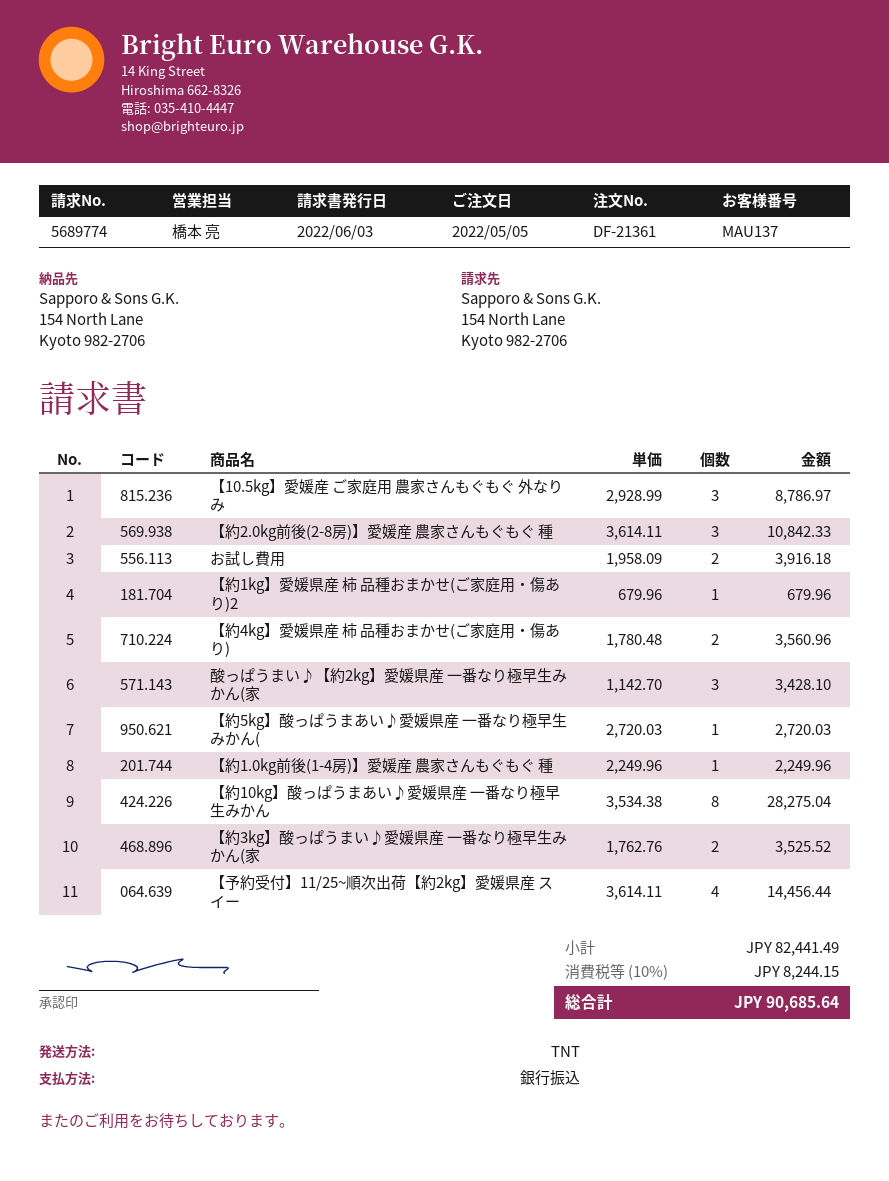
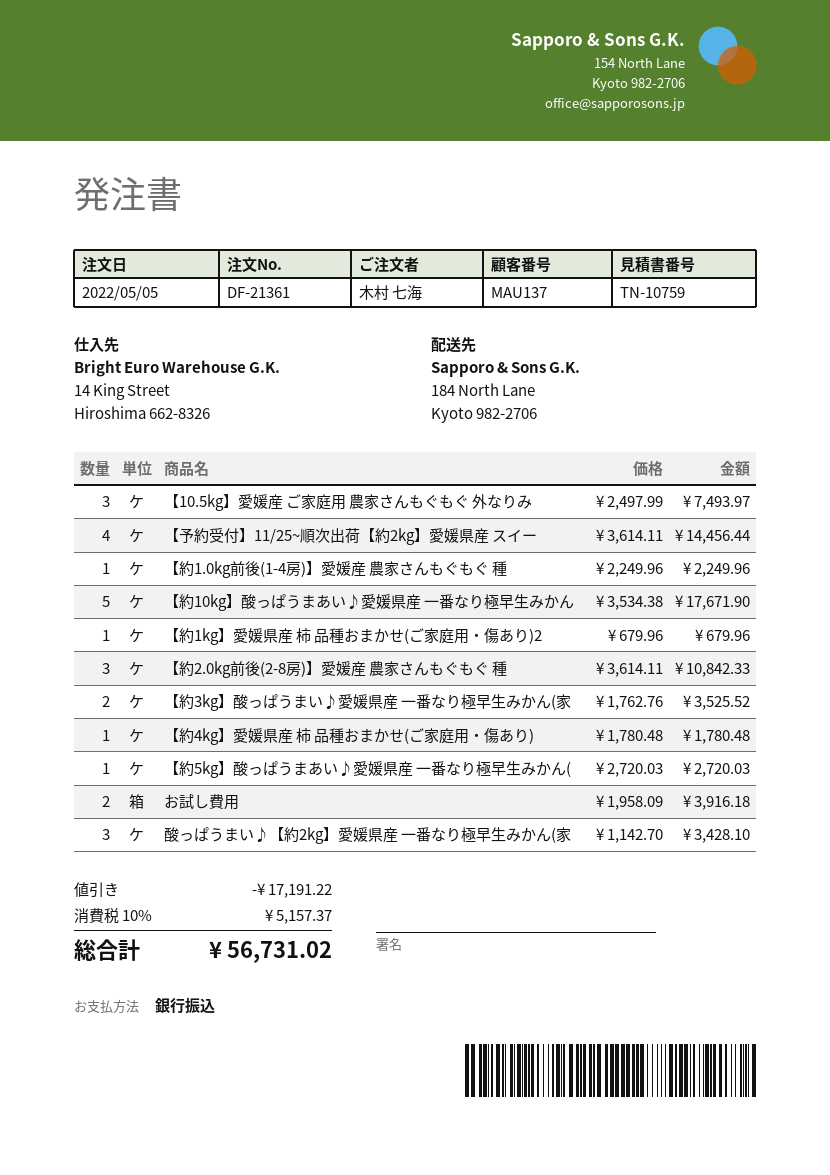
ship to: 154 North Lane, Kyoto 982-2706 -> 184 North Lane, Kyoto 982-2706
【10.5kg】愛媛産 ご家庭用 農家さんもぐもぐ 外なりみ: 3 x 2928.99 = 8786.97 -> 3 x 2497.99 = 7493.97
【約4kg】愛媛県産 柿 品種おまかせ(ご家庭用・傷あり): 2 x 1780.48 = 3560.96 -> 1 x 1780.48 = 1780.48
【約10kg】酸っぱうまあい♪愛媛県産 一番なり極早生みかん: 8 x 3534.38 = 28275.04 -> 5 x 3534.38 = 17671.90
discount: none -> 17191.22
tax: 10% = 8244.15 -> 10% = 5157.37
total: 90685.64 -> 56731.02

